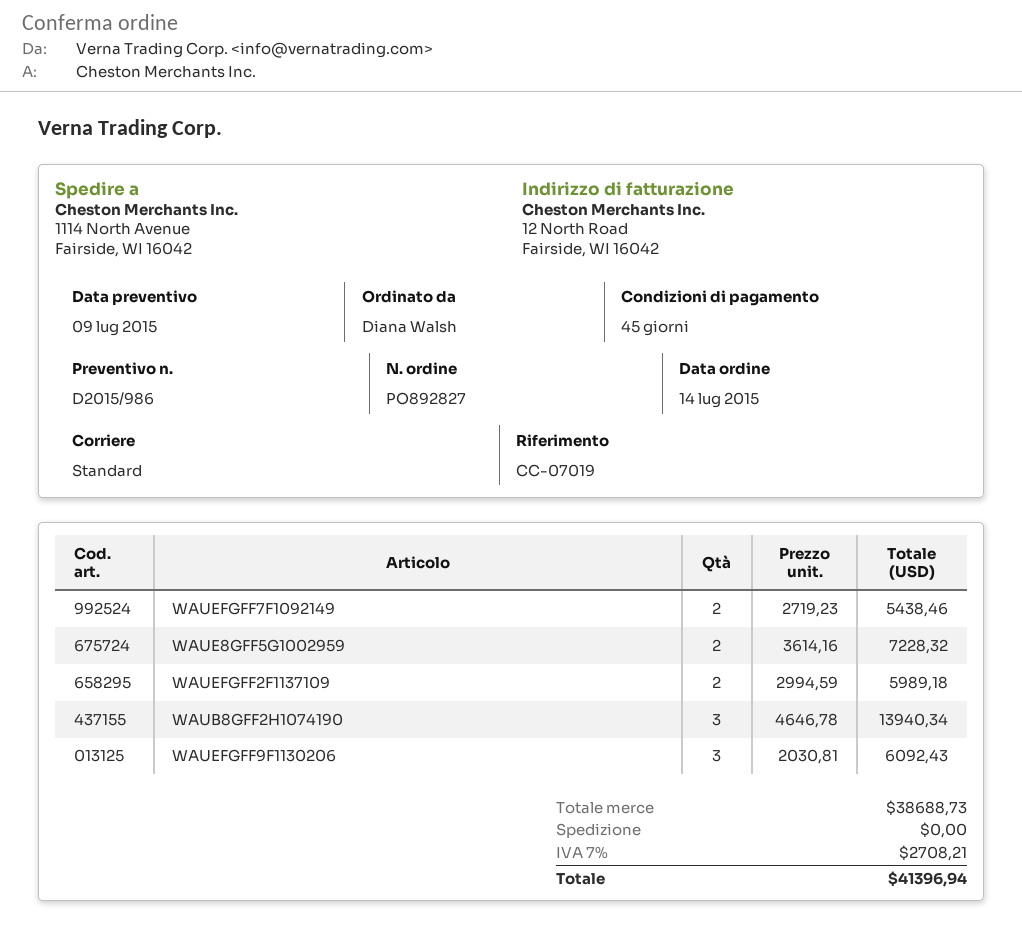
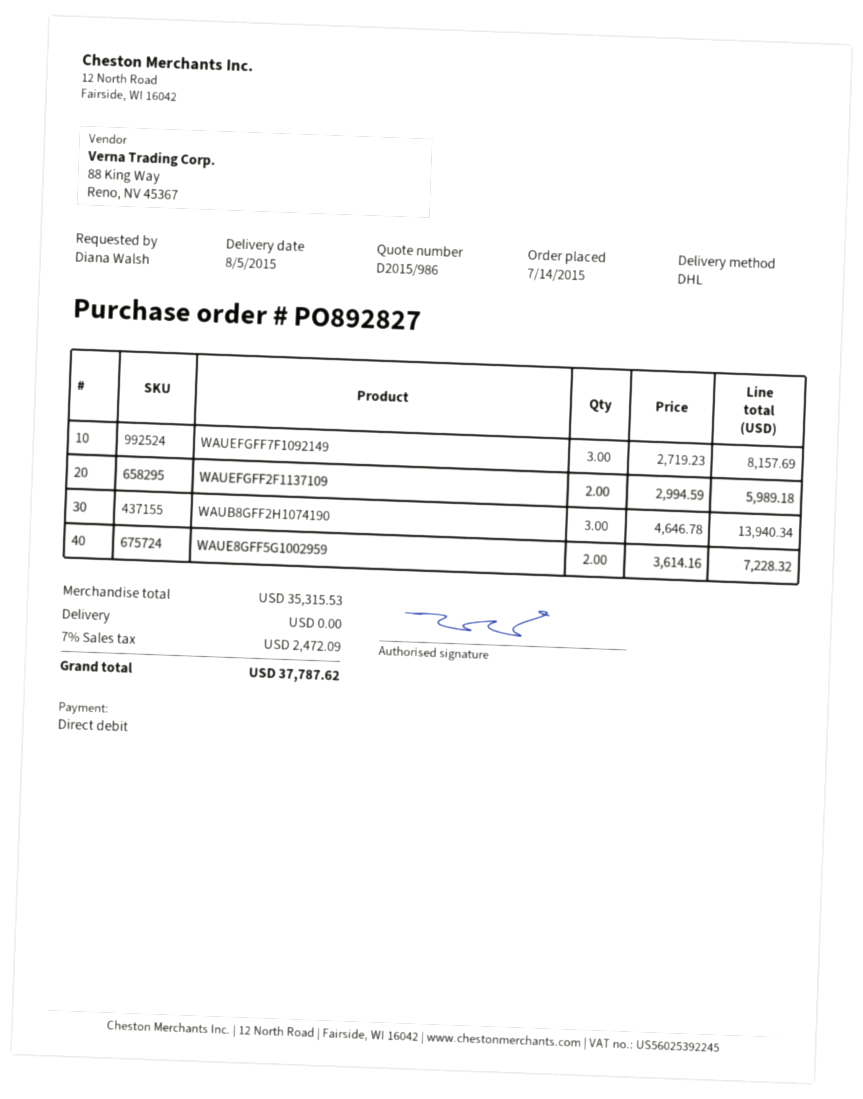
shipping method: standard -> DHL
WAUEFGFF7F1092149: 2 x 2719.23 = 5438.46 -> 3 x 2719.23 = 8157.69
WAUEFGFF9F1130206: 3 x 2030.81 = 6092.43 -> none
subtotal: 38688.73 -> 35315.53
tax: 7% = 2708.21 -> 7% = 2472.09
total: 41396.94 -> 37787.62

